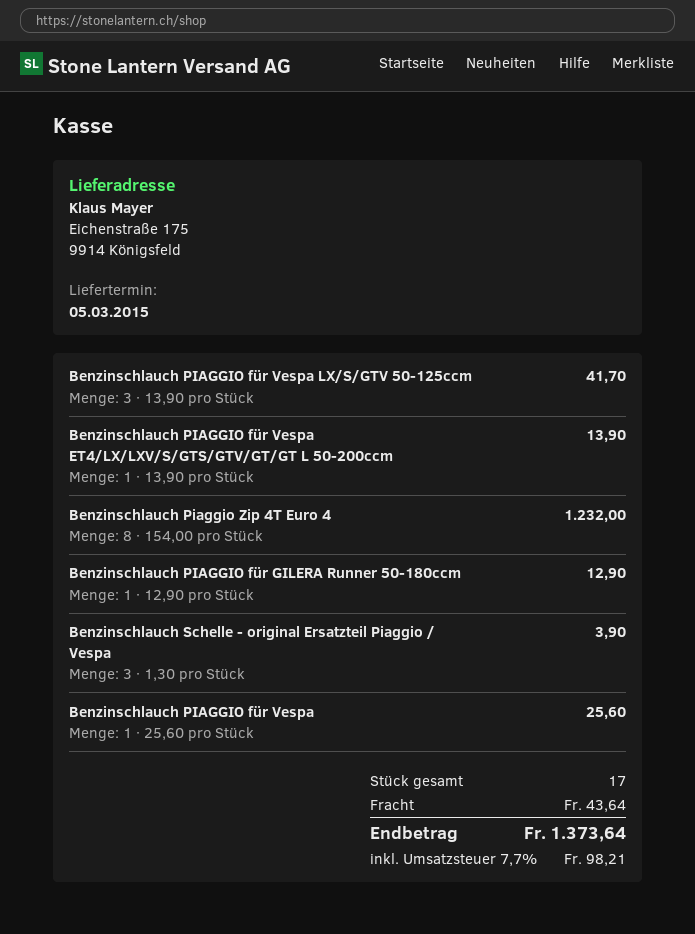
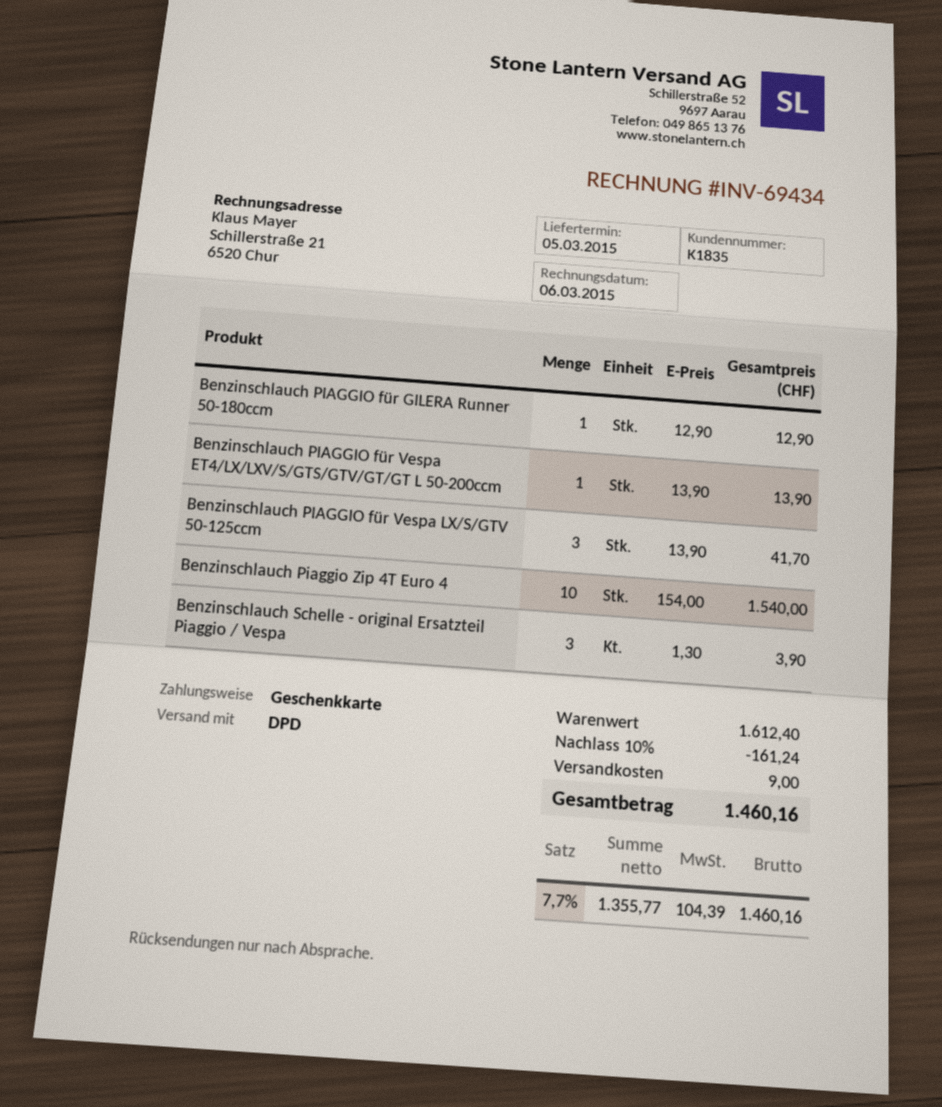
Benzinschlauch Piaggio Zip 4T Euro 4: 8 x 154.00 = 1232.00 -> 10 x 154.00 = 1540.00
Benzinschlauch PIAGGIO für Vespa: 1 x 25.60 = 25.60 -> none
discount: none -> 10% = 161.24
shipping: 43.64 -> 9.00
tax: 7.7% = 98.21 -> 7.7% = 104.39
total: 1373.64 -> 1460.16

